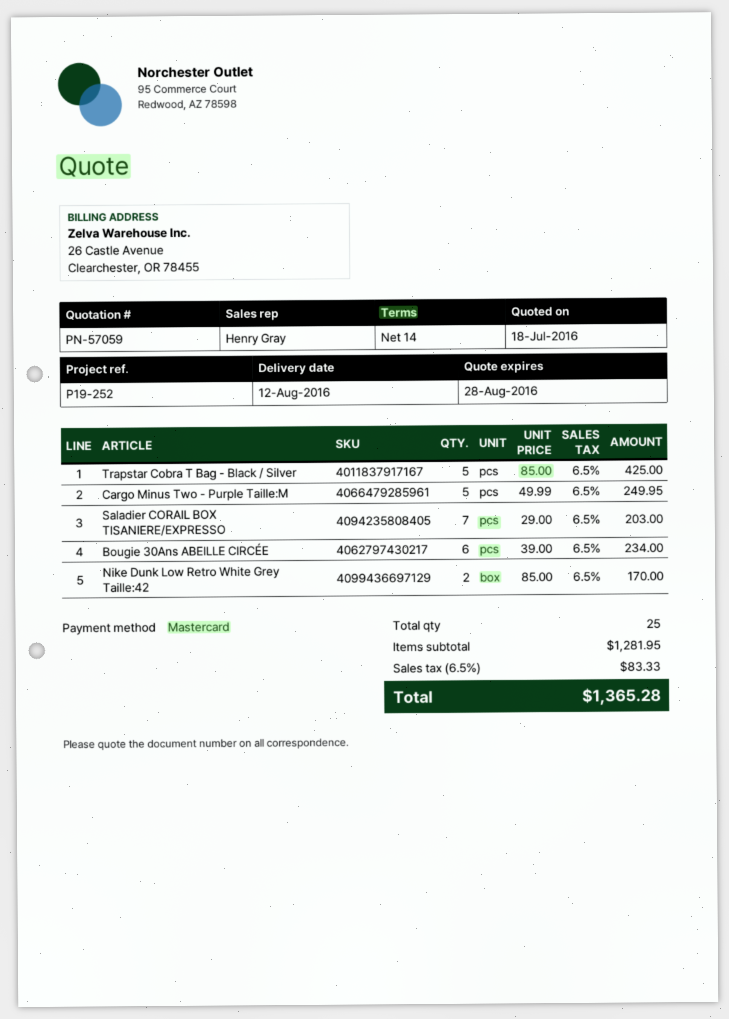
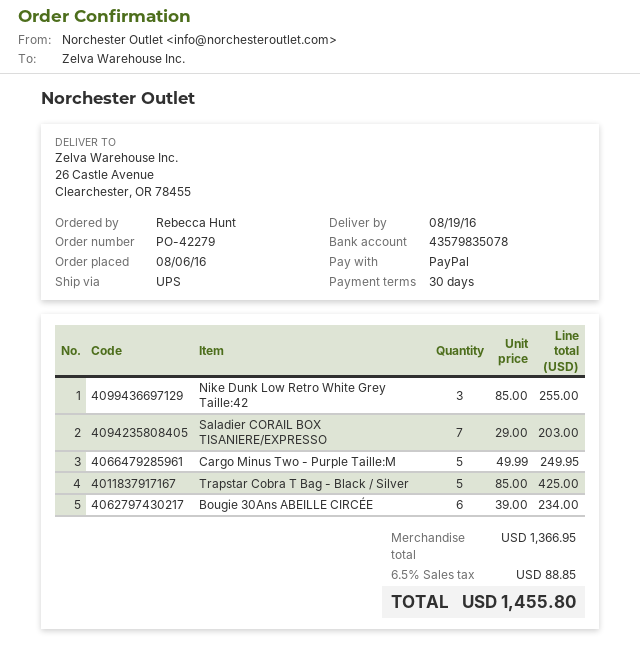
delivery date: 2016-08-12 -> 2016-08-19
payment terms: 14 days -> 30 days
payment method: Mastercard -> PayPal
Nike Dunk Low Retro White Grey Taille:42: 2 x 85.00 = 170.00 -> 3 x 85.00 = 255.00
subtotal: 1281.95 -> 1366.95
tax: 6.5% = 83.33 -> 6.5% = 88.85
total: 1365.28 -> 1455.80

